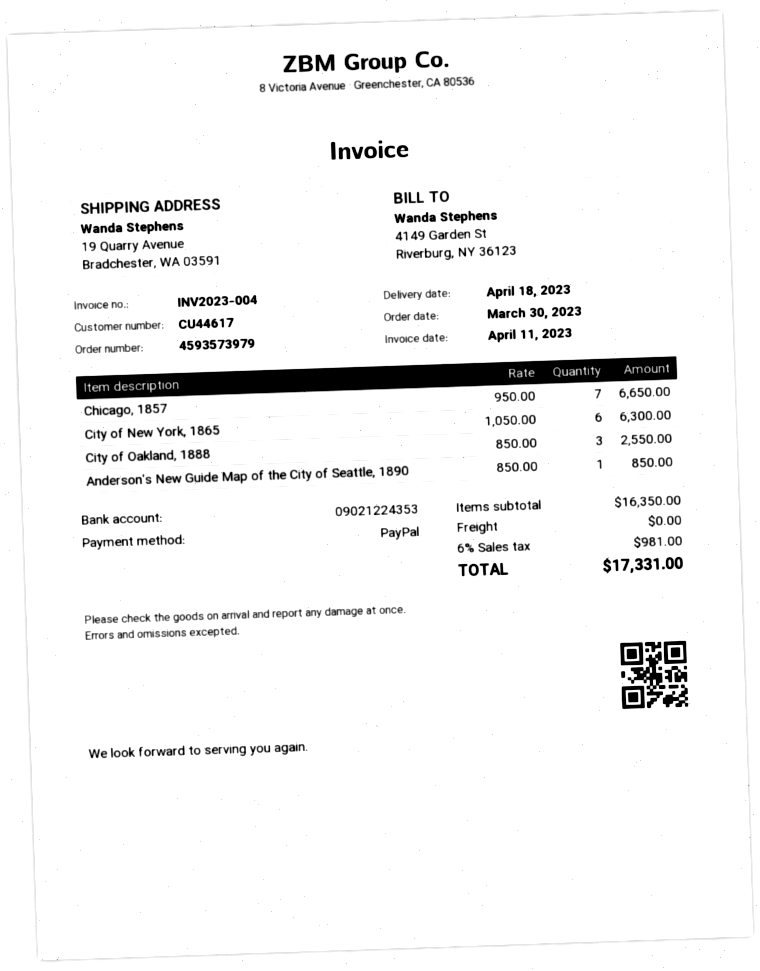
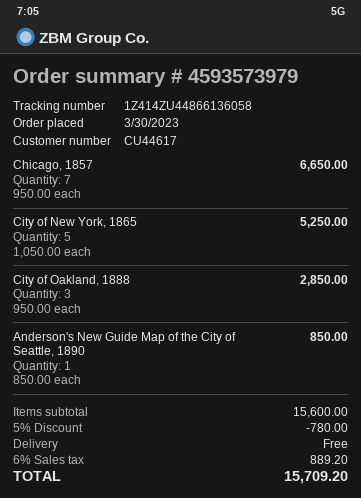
City of New York, 1865: 6 x 1050.00 = 6300.00 -> 5 x 1050.00 = 5250.00
City of Oakland, 1888: 3 x 850.00 = 2550.00 -> 3 x 950.00 = 2850.00
subtotal: 16350.00 -> 15600.00
discount: none -> 5% = 780.00
tax: 6% = 981.00 -> 6% = 889.20
total: 17331.00 -> 15709.20

